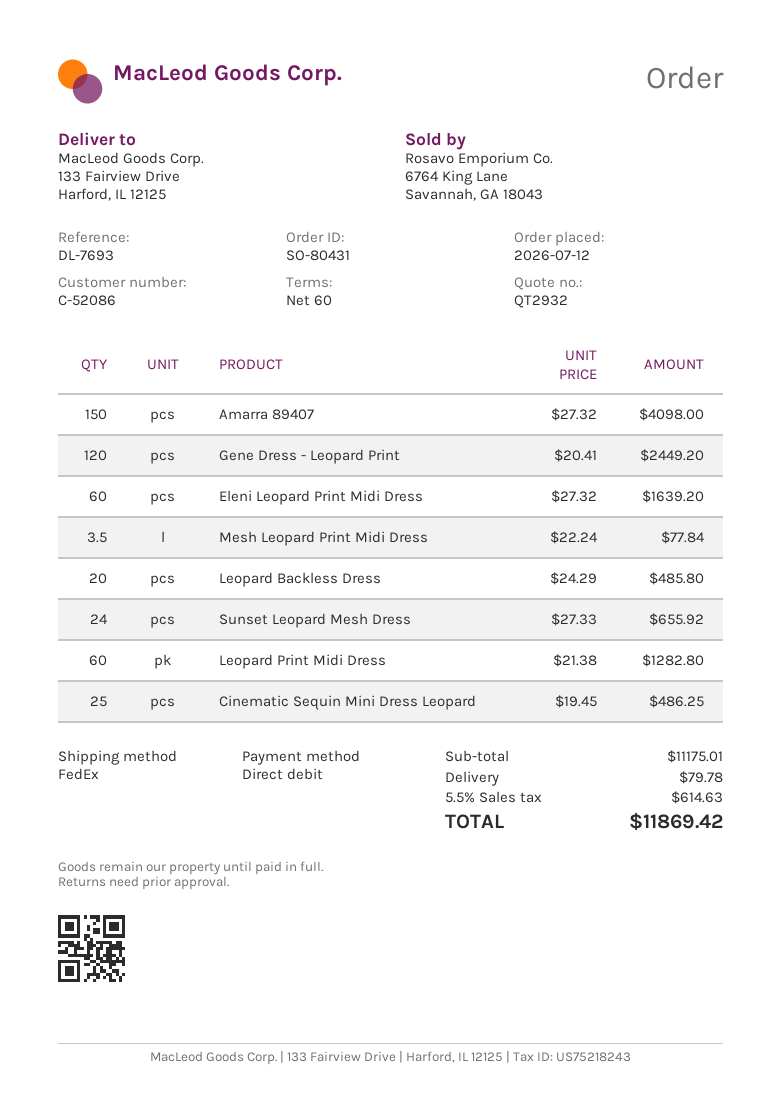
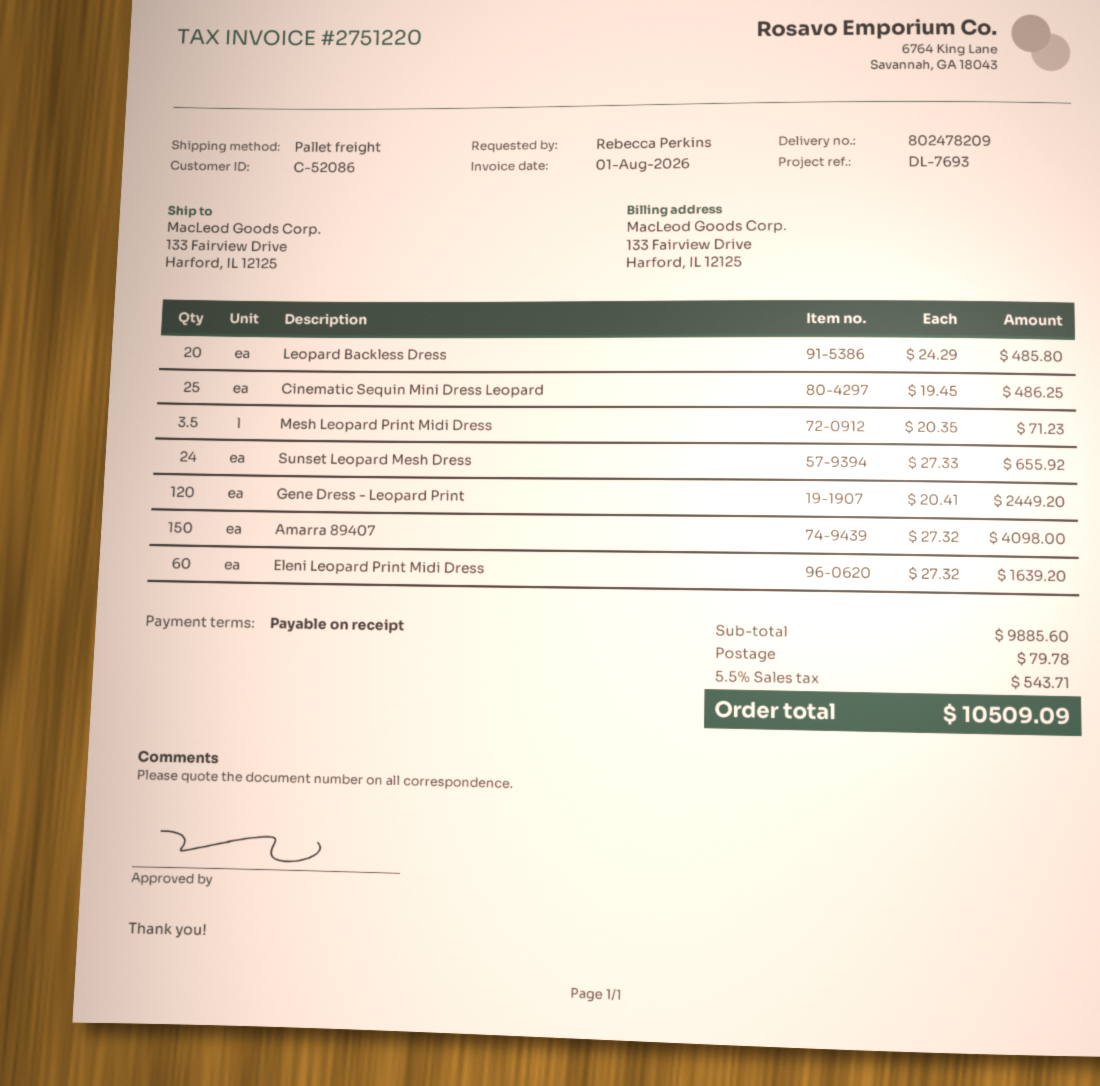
payment terms: 60 days -> on receipt
shipping method: FedEx -> pallet freight
Mesh Leopard Print Midi Dress: 3.5 x 22.24 = 77.84 -> 3.5 x 20.35 = 71.23
Leopard Print Midi Dress: 60 x 21.38 = 1282.80 -> none
subtotal: 11175.01 -> 9885.60
tax: 5.5% = 614.63 -> 5.5% = 543.71
total: 11869.42 -> 10509.09

